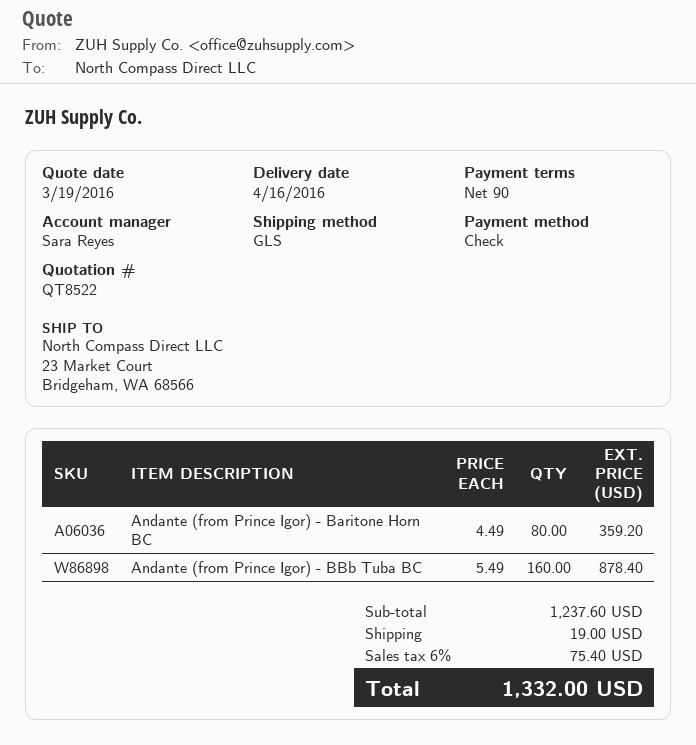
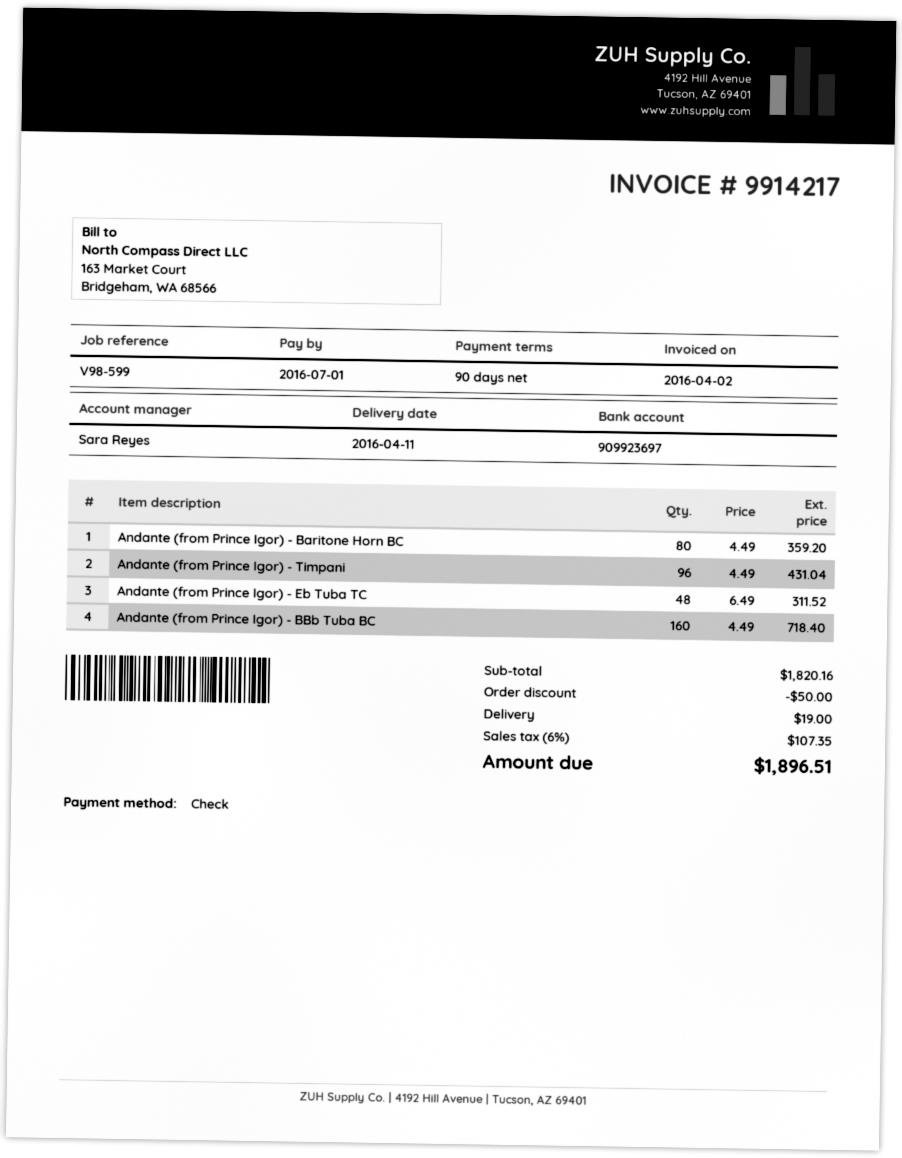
delivery date: 2016-04-16 -> 2016-04-11
Andante (from Prince Igor) - BBb Tuba BC: 160 x 5.49 = 878.40 -> 160 x 4.49 = 718.40
Andante (from Prince Igor) - Timpani: none -> 96 x 4.49 = 431.04
Andante (from Prince Igor) - Eb Tuba TC: none -> 48 x 6.49 = 311.52
subtotal: 1237.60 -> 1820.16
discount: none -> 50.00
tax: 6% = 75.40 -> 6% = 107.35
total: 1332.00 -> 1896.51

